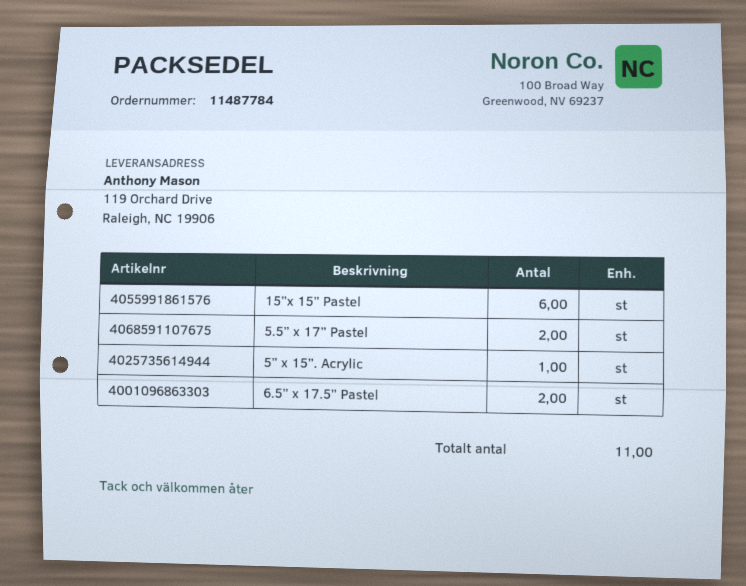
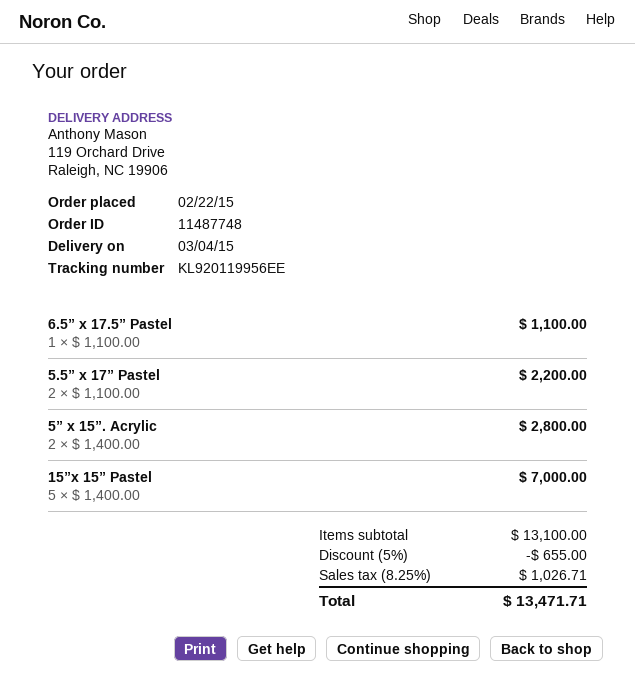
order number: 11487784 -> 11487748
15”x 15” Pastel: 6 -> 5
5” x 15”. Acrylic: 1 -> 2
6.5” x 17.5” Pastel: 2 -> 1

